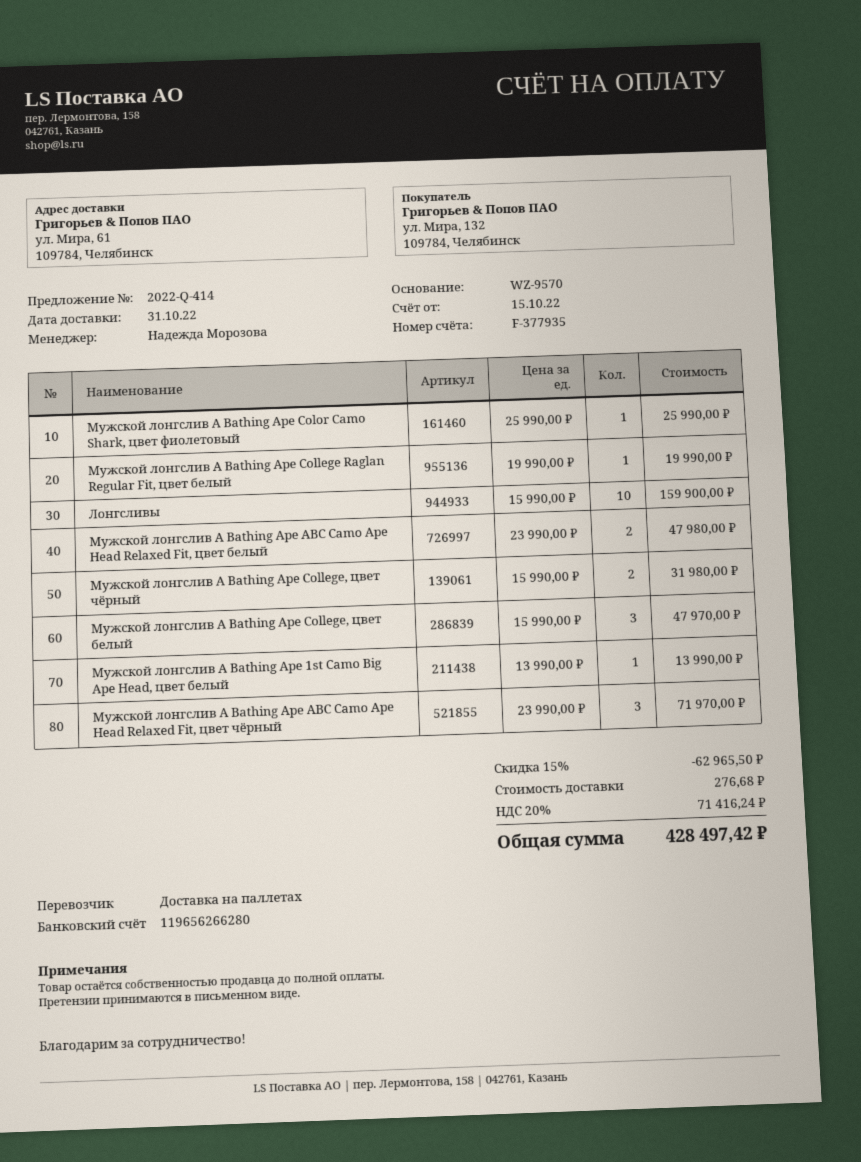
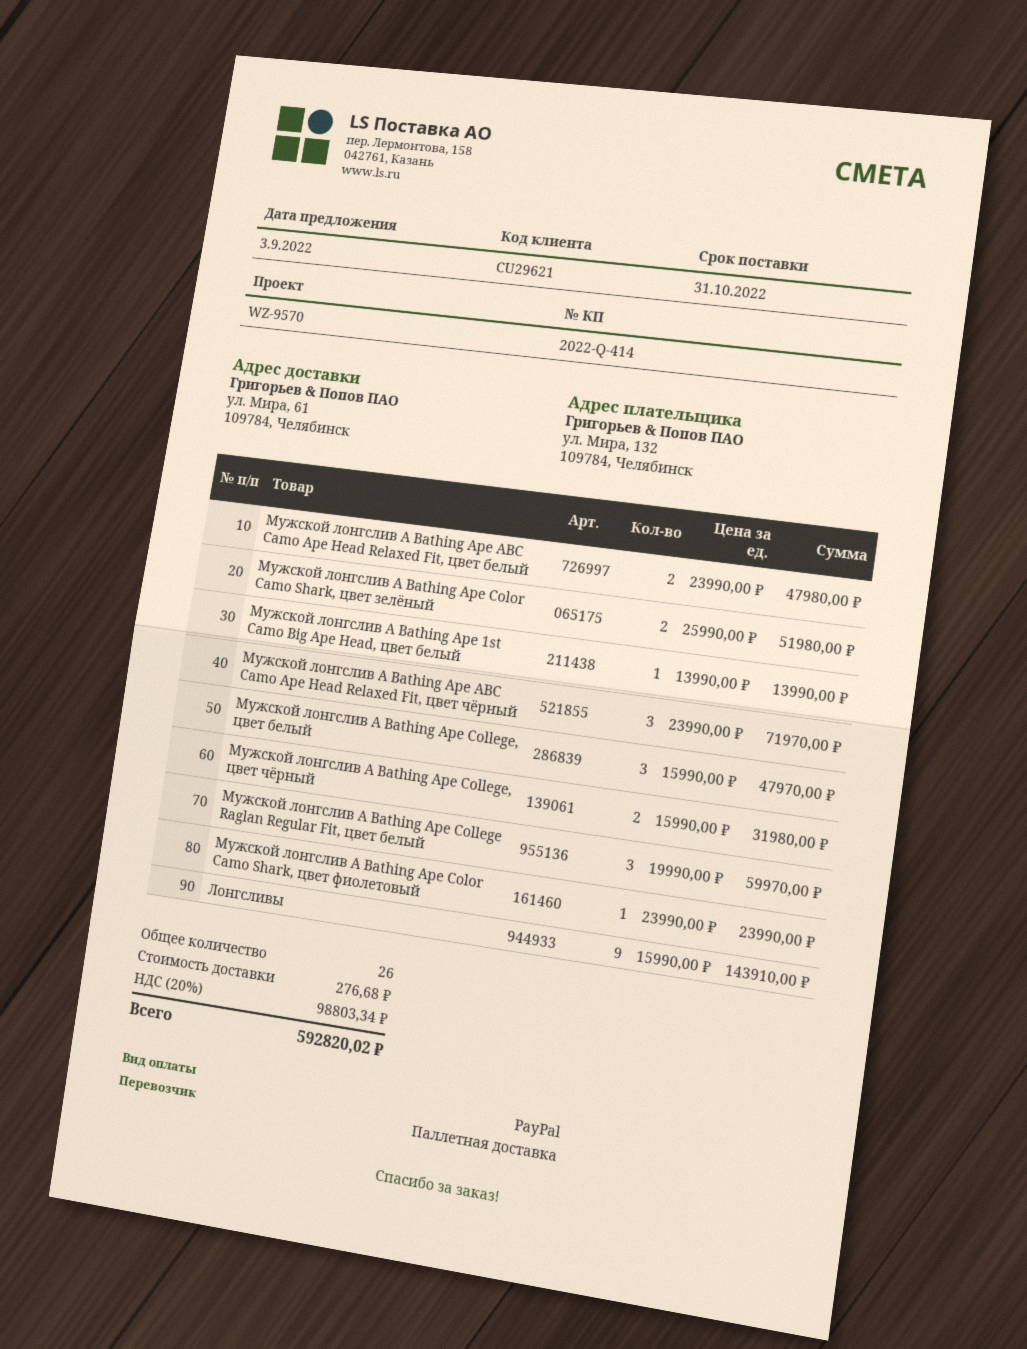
Мужской лонгслив A Bathing Ape Color Camo Shark, цвет фиолетовый: 1 x 25990.00 = 25990.00 -> 1 x 23990.00 = 23990.00
Мужской лонгслив A Bathing Ape College Raglan Regular Fit, цвет белый: 1 x 19990.00 = 19990.00 -> 3 x 19990.00 = 59970.00
Лонгсливы: 10 x 15990.00 = 159900.00 -> 9 x 15990.00 = 143910.00
Мужской лонгслив A Bathing Ape Color Camo Shark, цвет зелёный: none -> 2 x 25990.00 = 51980.00
discount: 15% = 62965.50 -> none
tax: 20% = 71416.24 -> 20% = 98803.34
total: 428497.42 -> 592820.02

